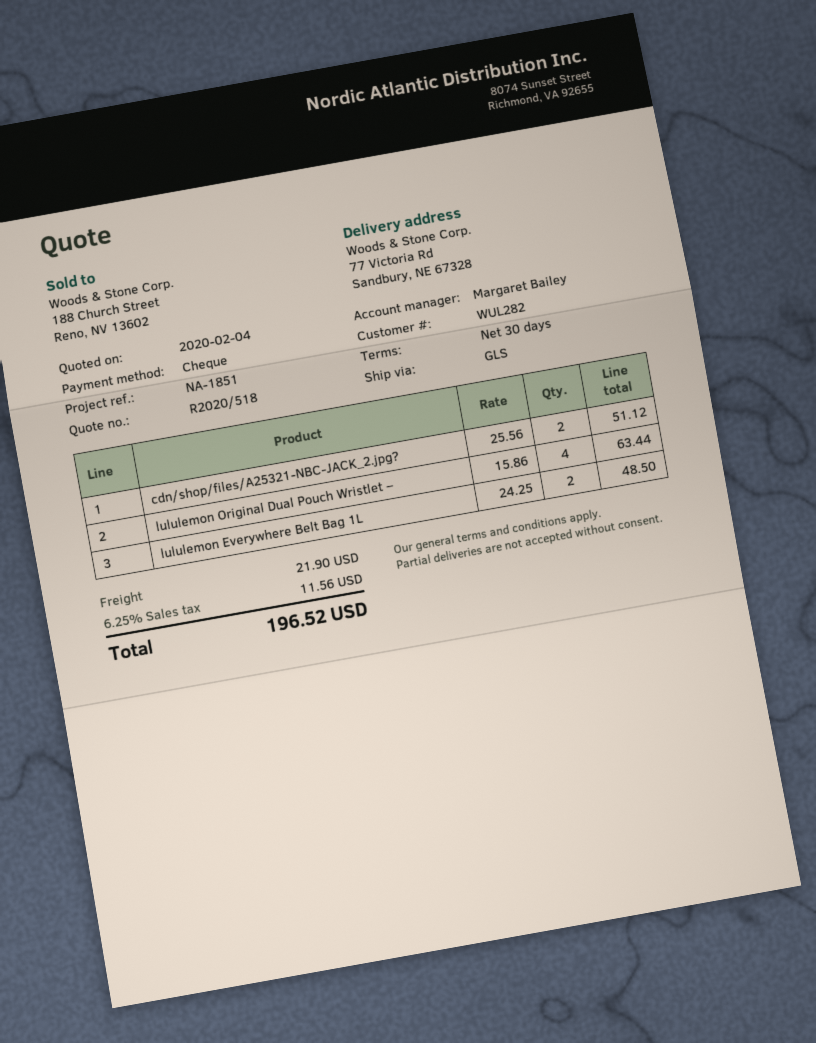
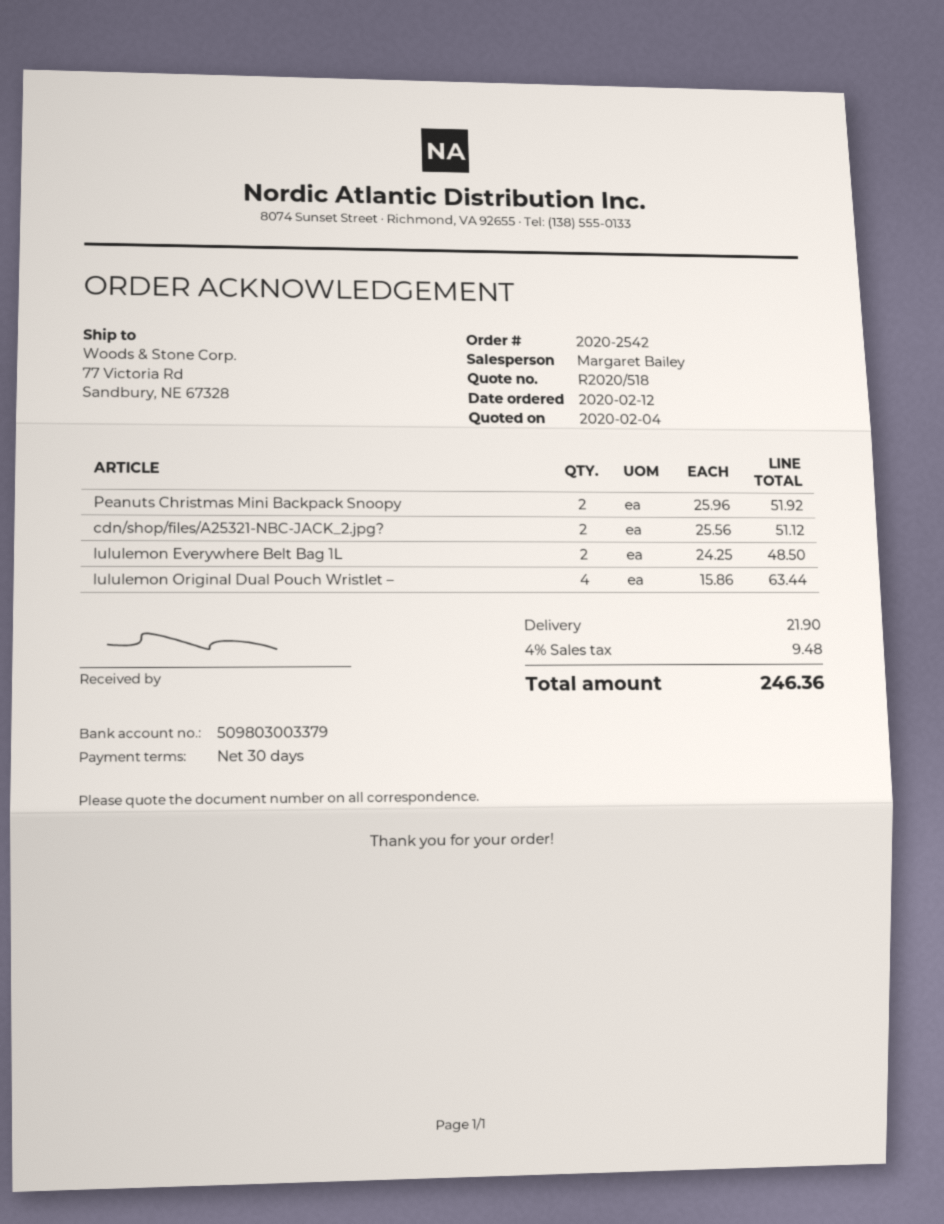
Peanuts Christmas Mini Backpack Snoopy: none -> 2 x 25.96 = 51.92
tax: 6.25% = 11.56 -> 4% = 9.48
total: 196.52 -> 246.36

